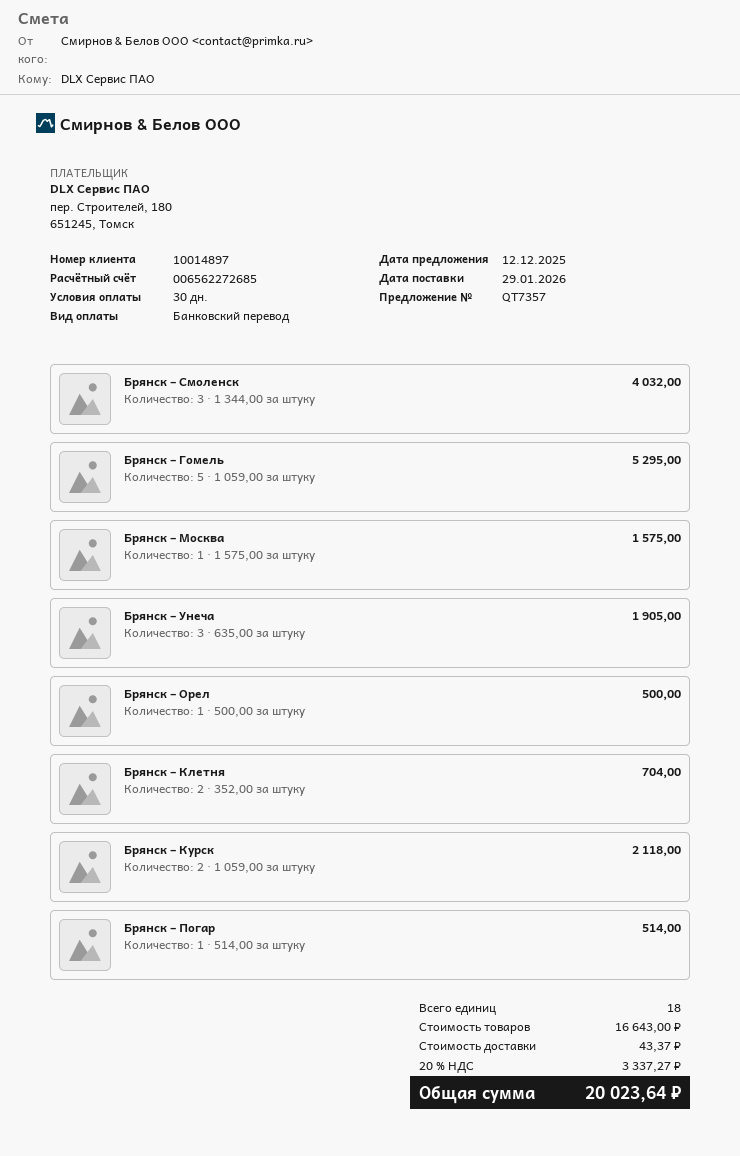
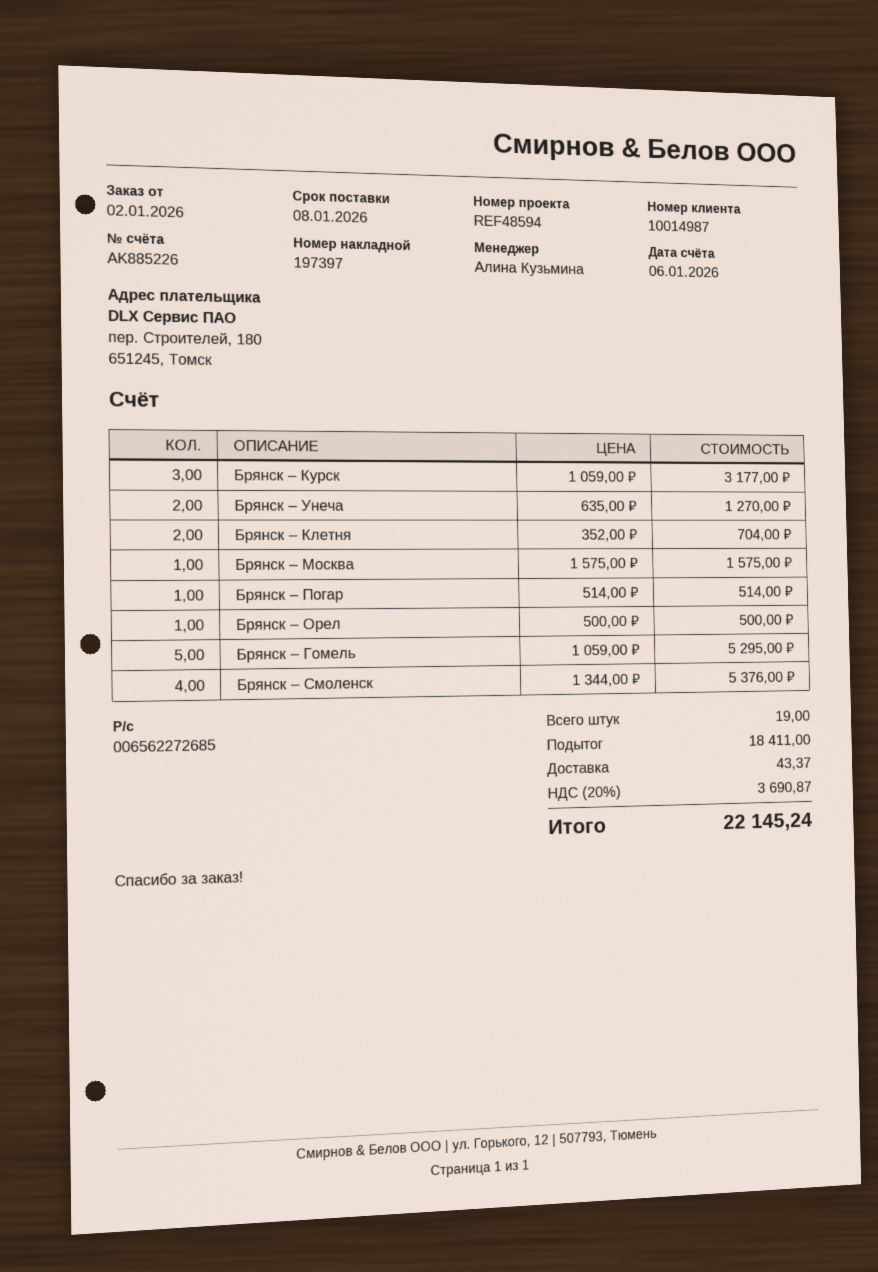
delivery date: 2026-01-29 -> 2026-01-08
customer number: 10014897 -> 10014987
Брянск – Смоленск: 3 x 1344.00 = 4032.00 -> 4 x 1344.00 = 5376.00
Брянск – Унеча: 3 x 635.00 = 1905.00 -> 2 x 635.00 = 1270.00
Брянск – Курск: 2 x 1059.00 = 2118.00 -> 3 x 1059.00 = 3177.00
total quantity: 18 -> 19
subtotal: 16643.00 -> 18411.00
tax: 20% = 3337.27 -> 20% = 3690.87
total: 20023.64 -> 22145.24

